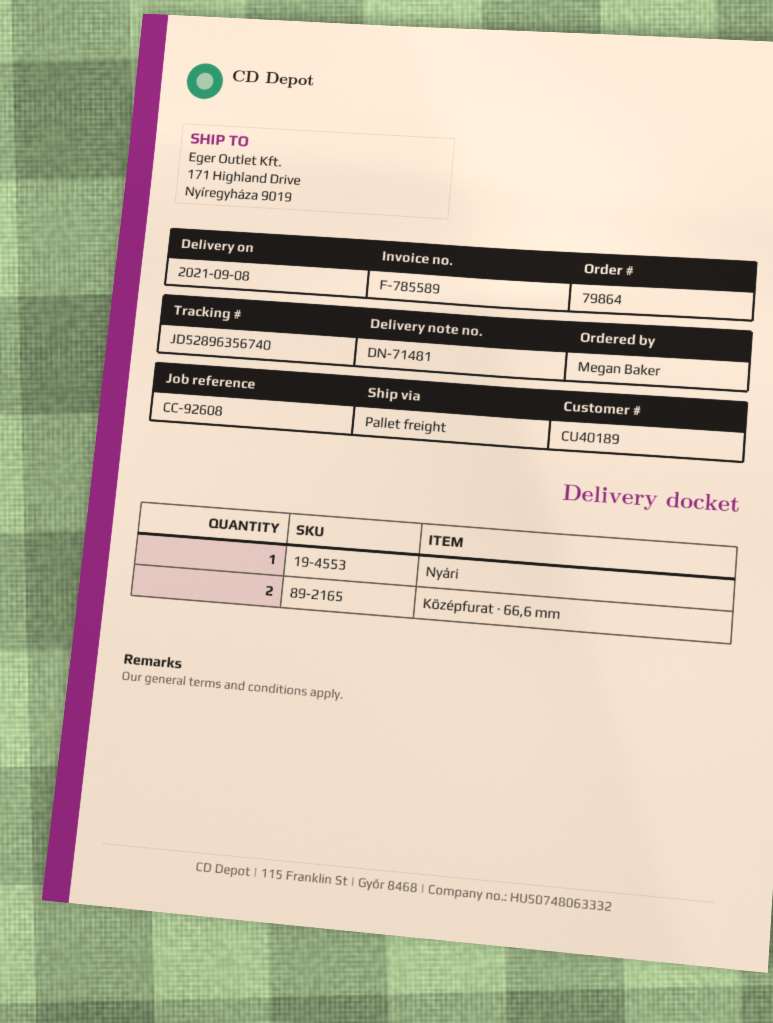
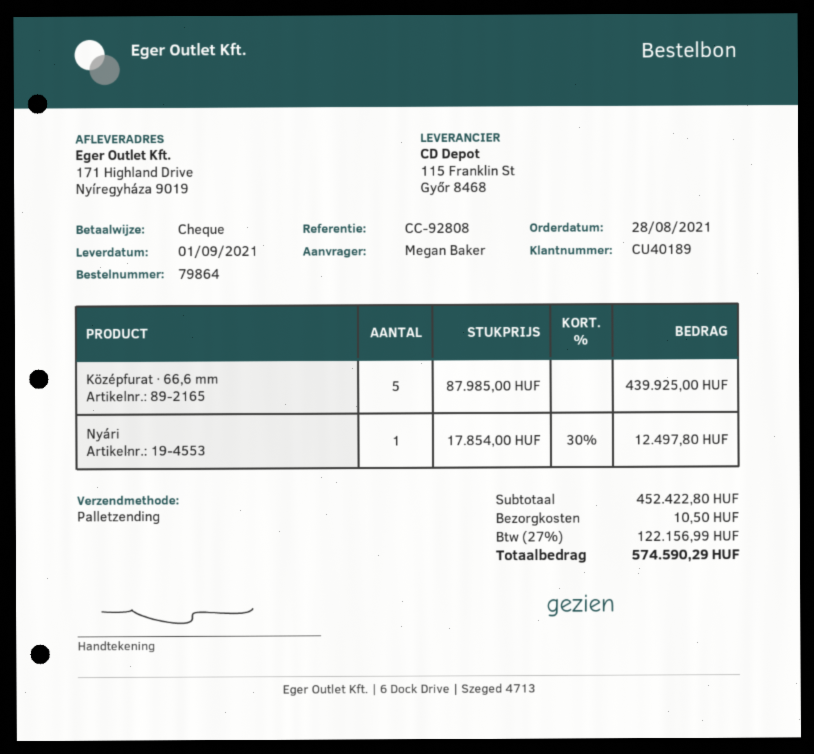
delivery date: 2021-09-08 -> 2021-09-01
reference: CC-92608 -> CC-92808
Középfurat · 66,6 mm: 2 -> 5

